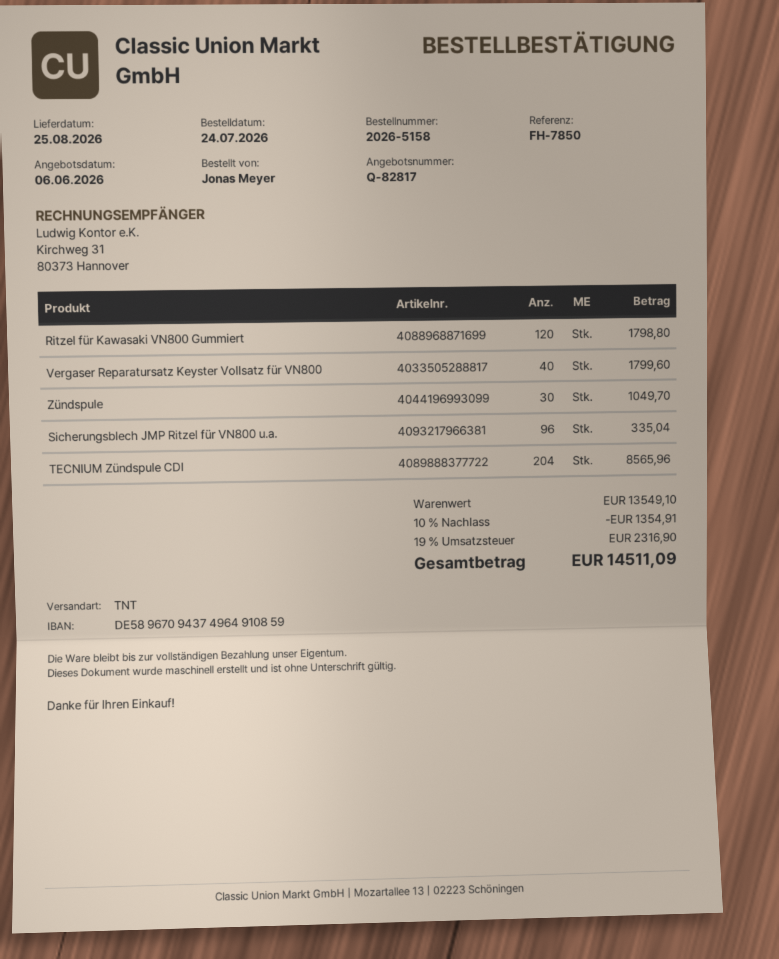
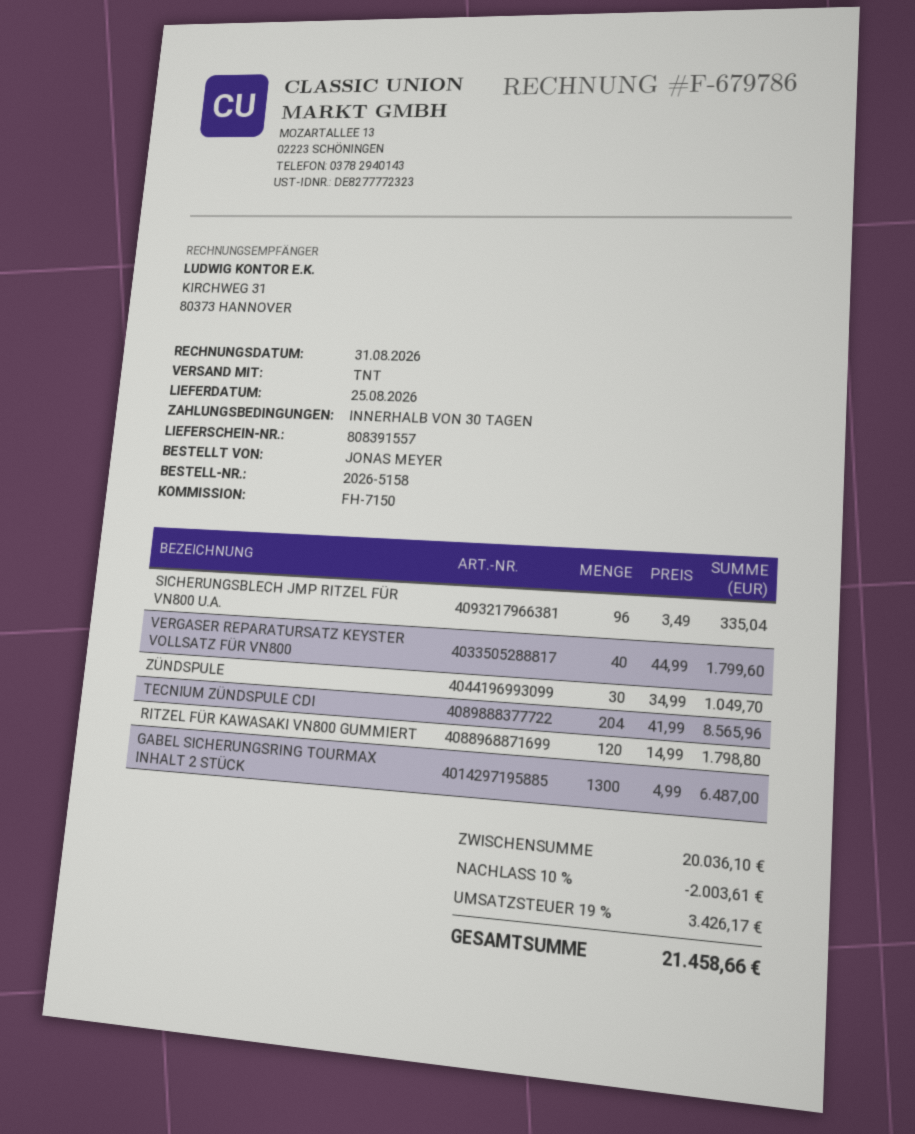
reference: FH-7850 -> FH-7150
GABEL SICHERUNGSRING TOURMAX INHALT 2 STÜCK: none -> 1300 for 6487.00
subtotal: 13549.10 -> 20036.10
discount: 10% = 1354.91 -> 10% = 2003.61
tax: 19% = 2316.90 -> 19% = 3426.17
total: 14511.09 -> 21458.66

